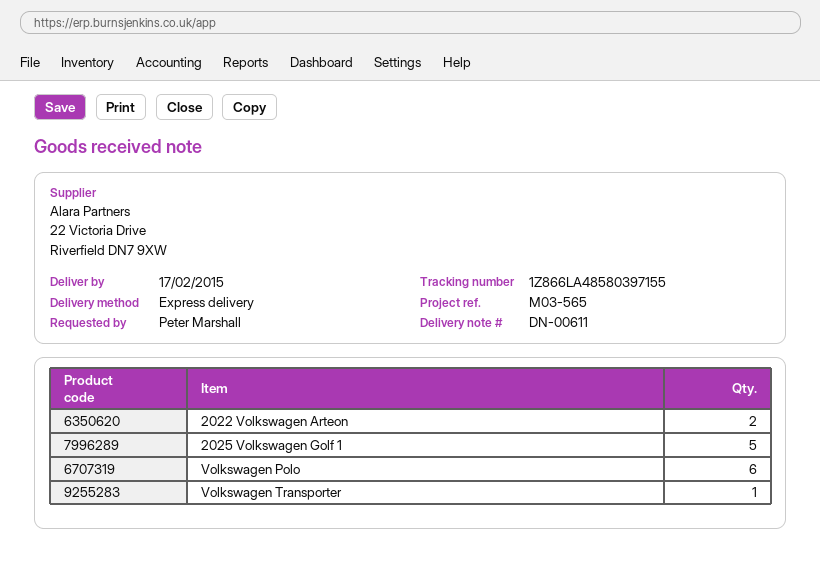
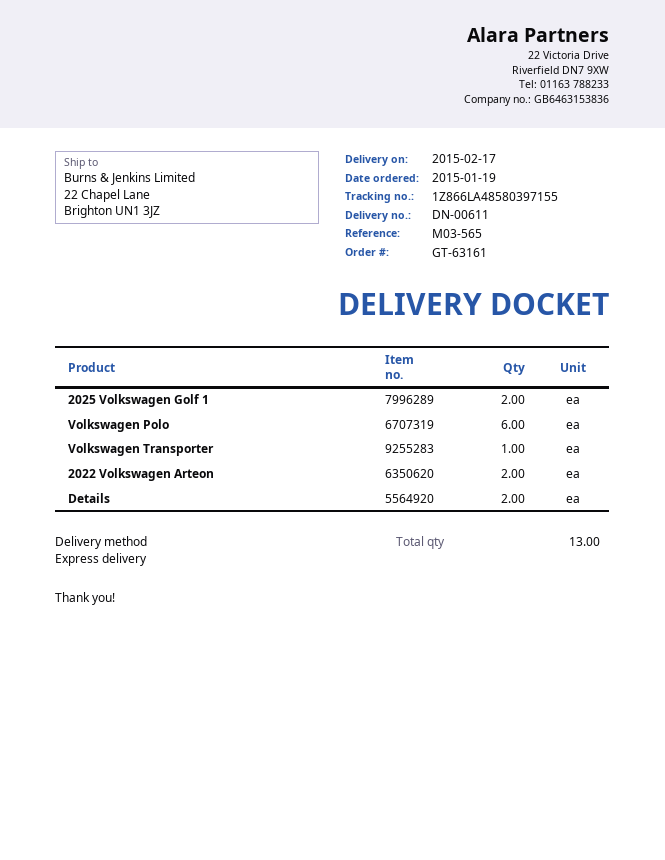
2025 Volkswagen Golf 1: 5 -> 2
Details: none -> 2

